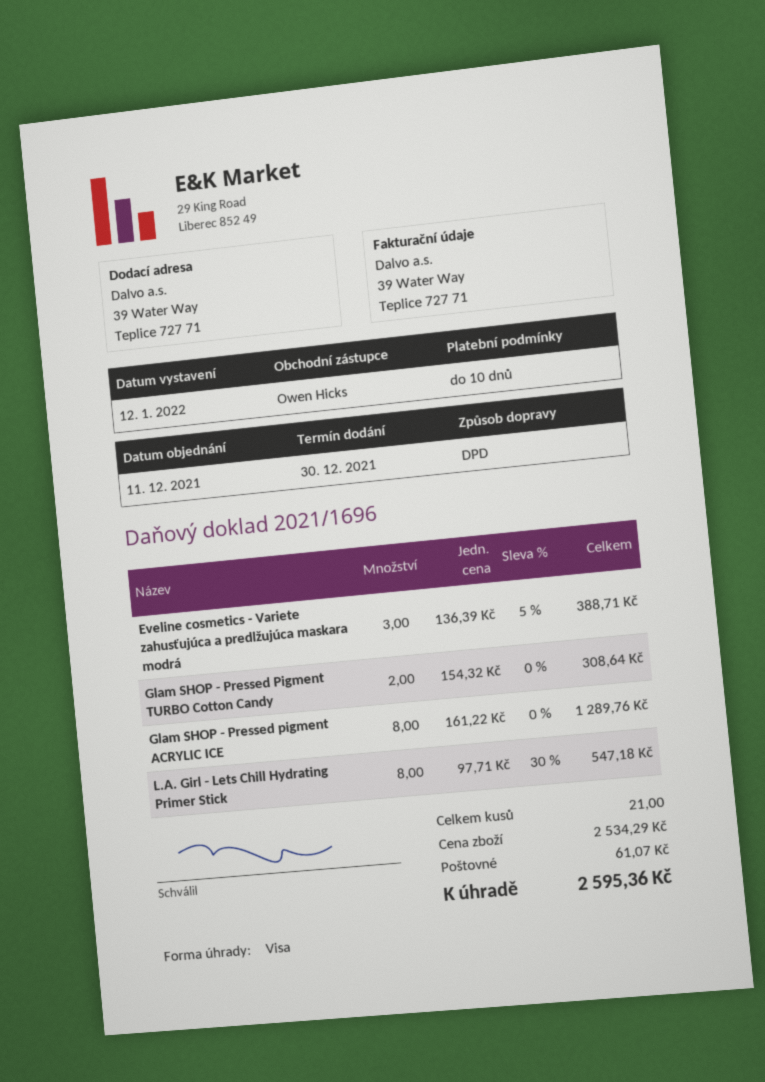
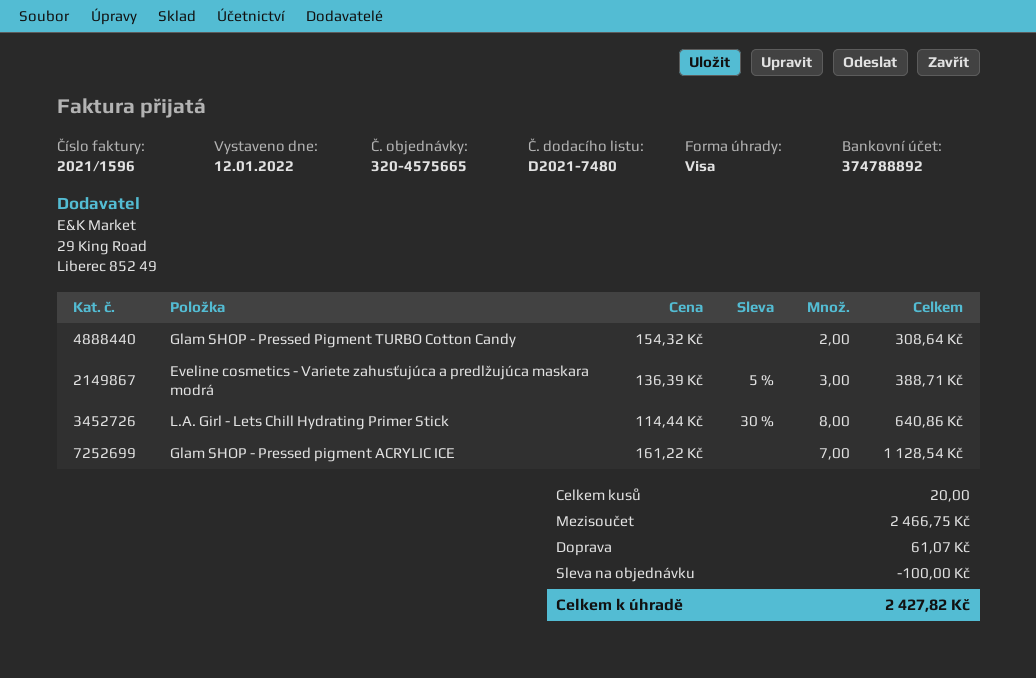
invoice number: 2021/1696 -> 2021/1596
Glam SHOP - Pressed pigment ACRYLIC ICE: 8 x 161.22 = 1289.76 -> 7 x 161.22 = 1128.54
L.A. Girl - Lets Chill Hydrating Primer Stick: 8 x 97.71 - 30% = 547.18 -> 8 x 114.44 - 30% = 640.86
total quantity: 21 -> 20
subtotal: 2534.29 -> 2466.75
discount: none -> 100.00
total: 2595.36 -> 2427.82

